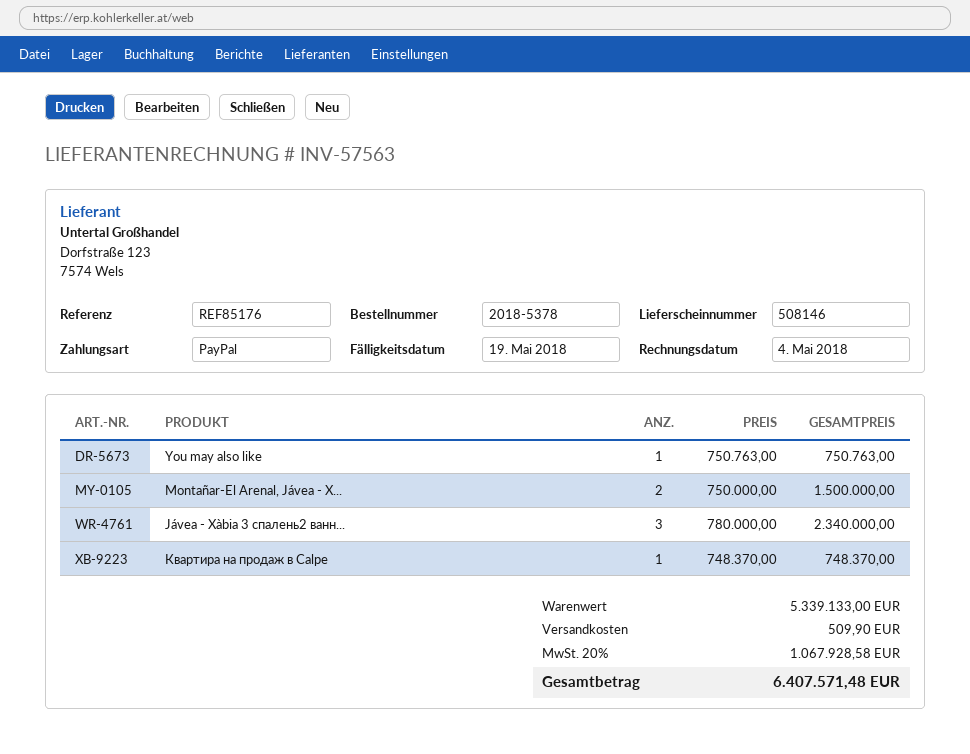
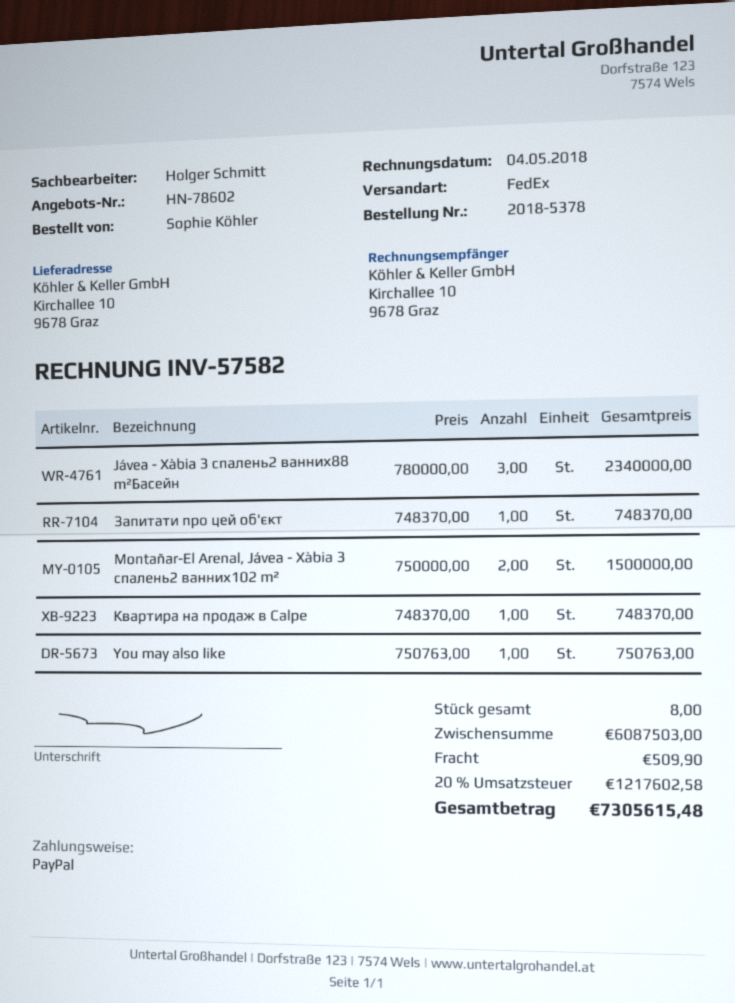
invoice number: INV-57563 -> INV-57582
Запитати про цей об'єкт: none -> 1 x 748370.00 = 748370.00
subtotal: 5339133.00 -> 6087503.00
tax: 20% = 1067928.58 -> 20% = 1217602.58
total: 6407571.48 -> 7305615.48

